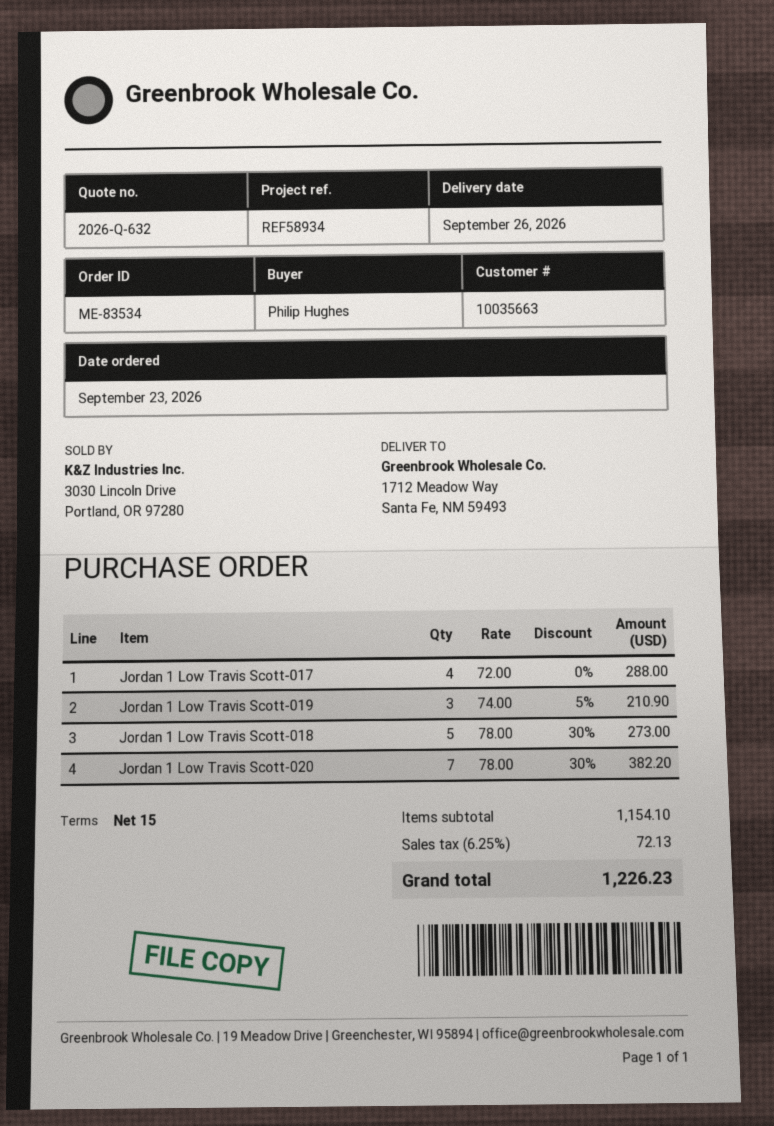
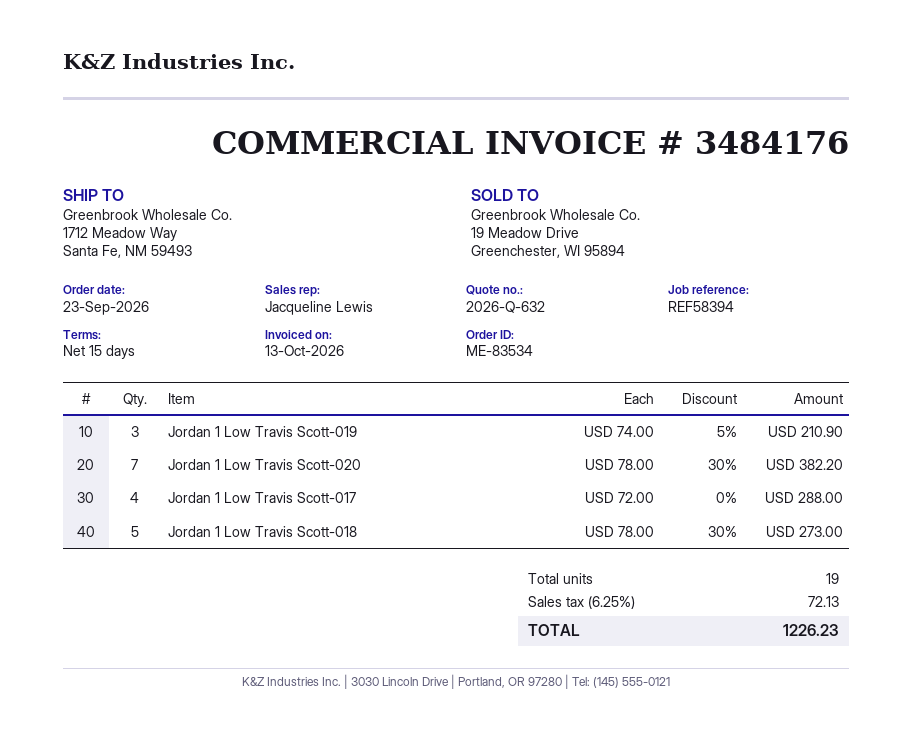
reference: REF58934 -> REF58394

